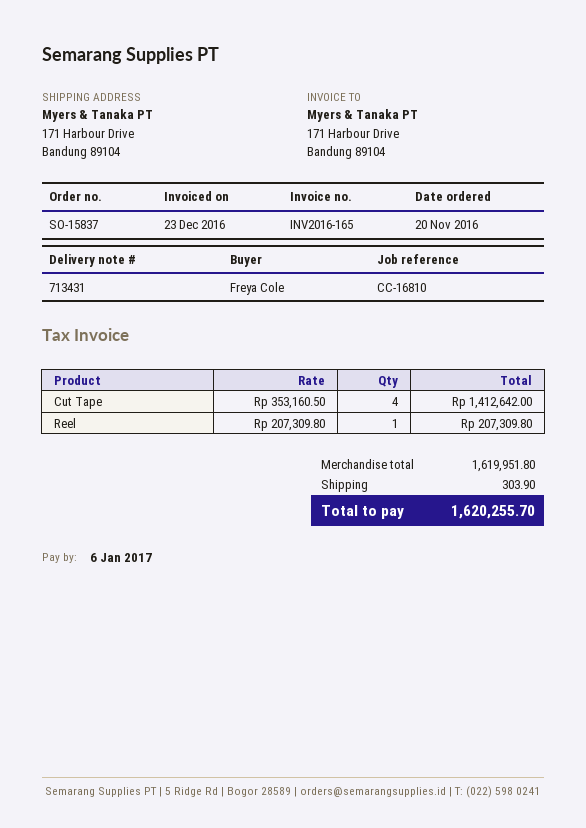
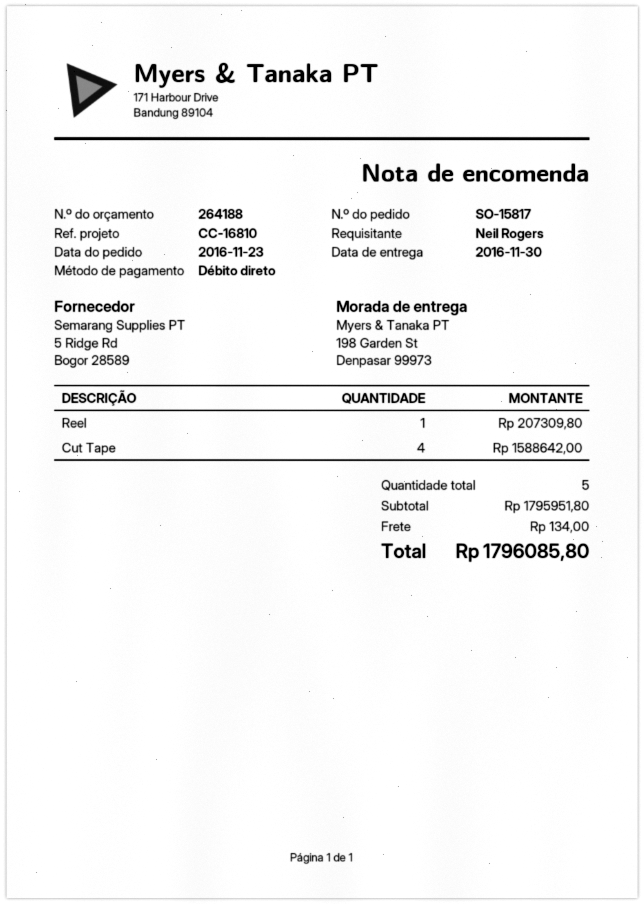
order number: SO-15837 -> SO-15817
order date: 2016-11-20 -> 2016-11-23
ordered by: Freya Cole -> Neil Rogers
ship to: 171 Harbour Drive, Bandung 89104 -> 198 Garden St, Denpasar 99973
Cut Tape: 4 for 1412642.00 -> 4 for 1588642.00
subtotal: 1619951.80 -> 1795951.80
shipping: 303.90 -> 134.00
total: 1620255.70 -> 1796085.80

